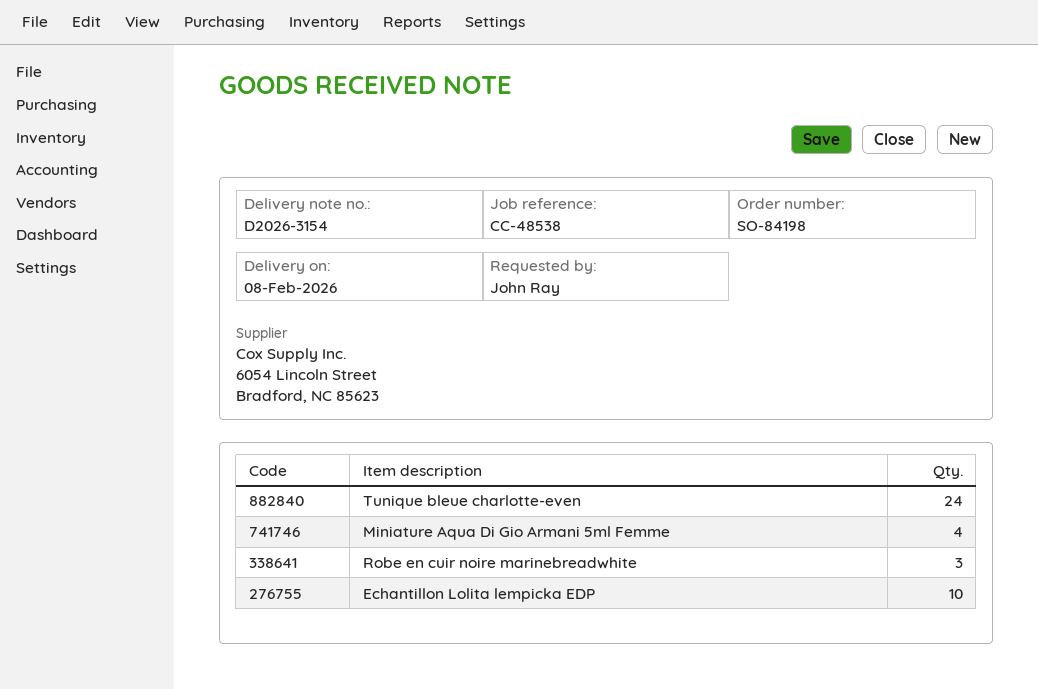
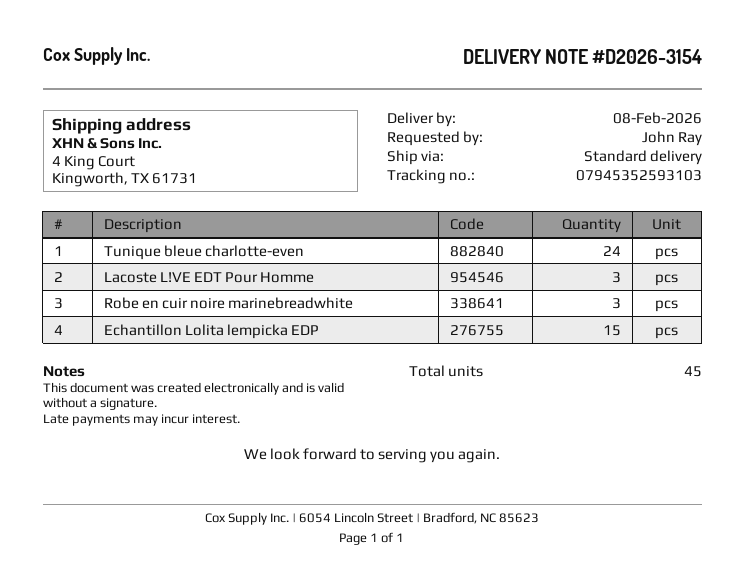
Miniature Aqua Di Gio Armani 5ml Femme: 4 -> none
Echantillon Lolita lempicka EDP: 10 -> 15
Lacoste L!VE EDT Pour Homme: none -> 3

